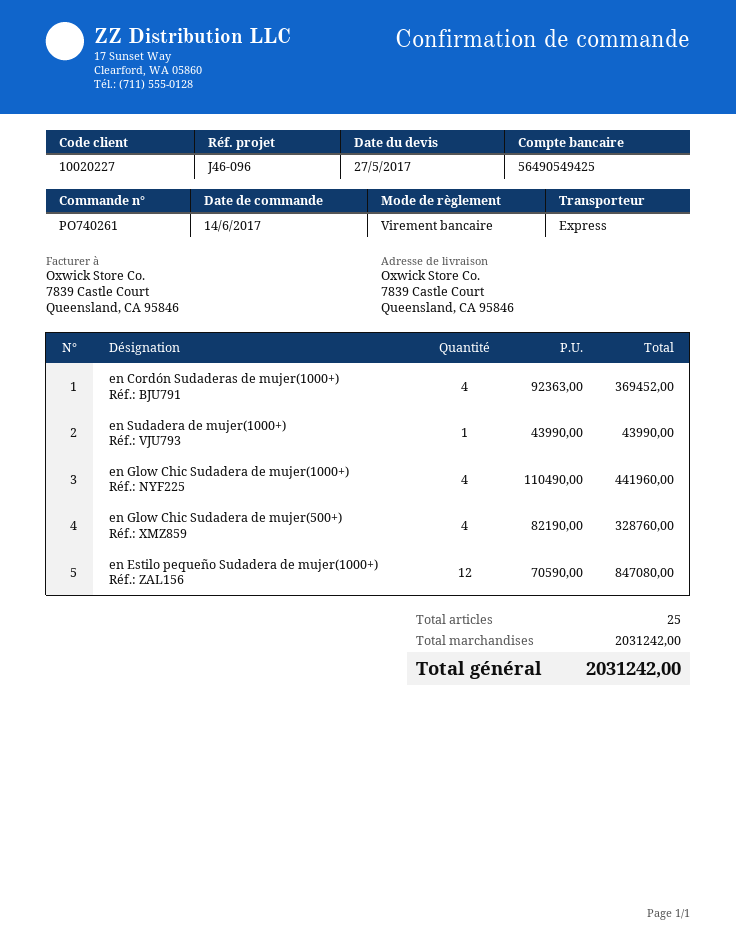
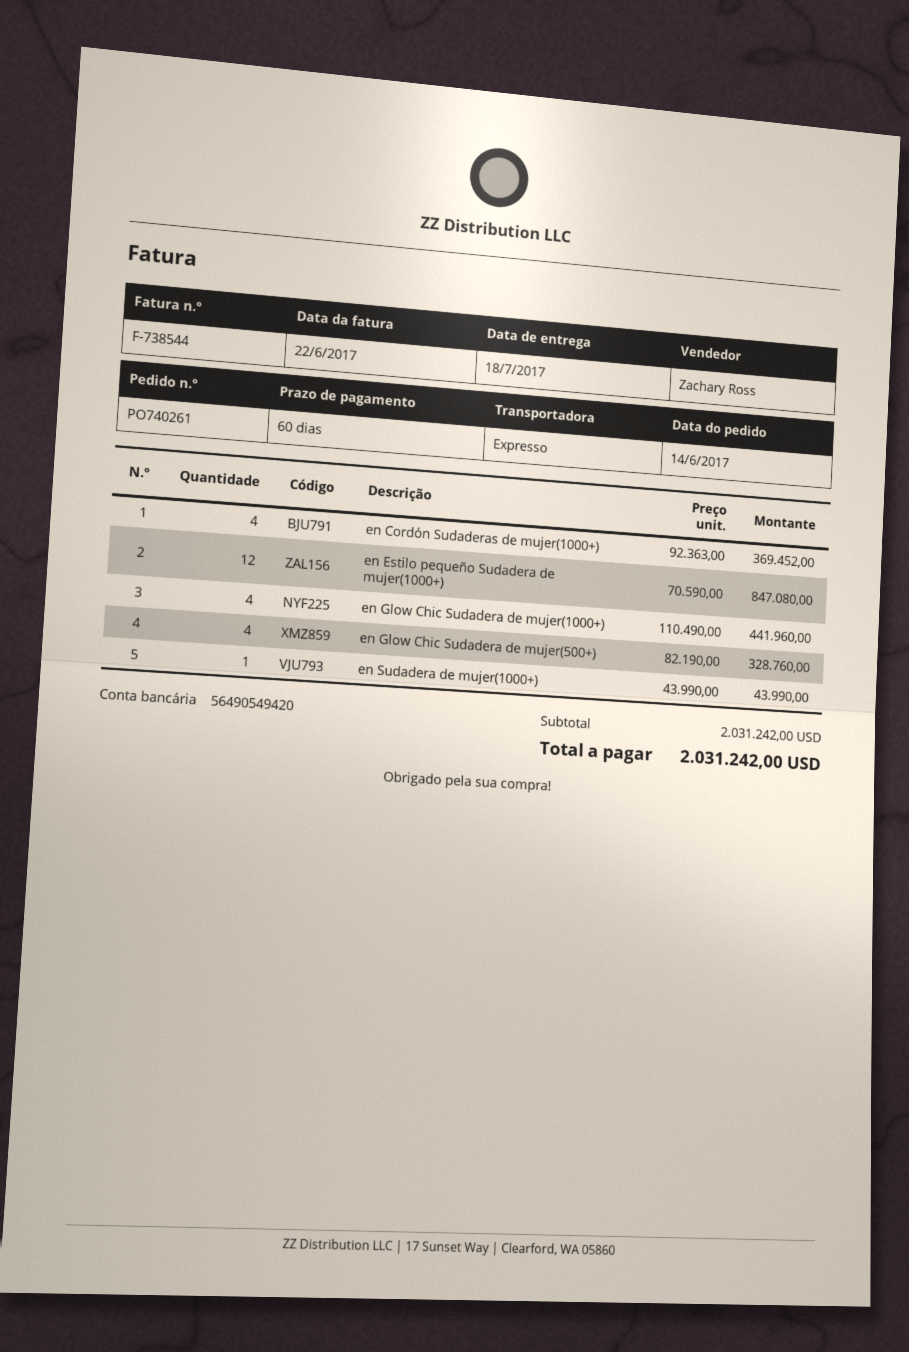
bank account: 56490549425 -> 56490549420

